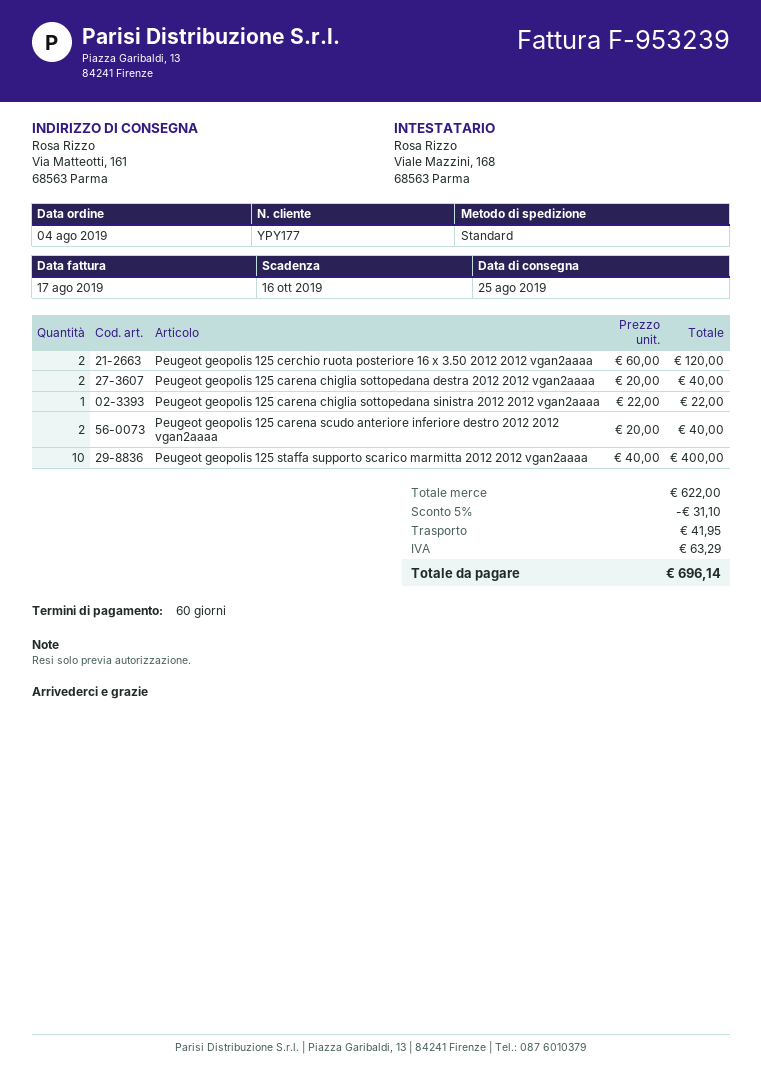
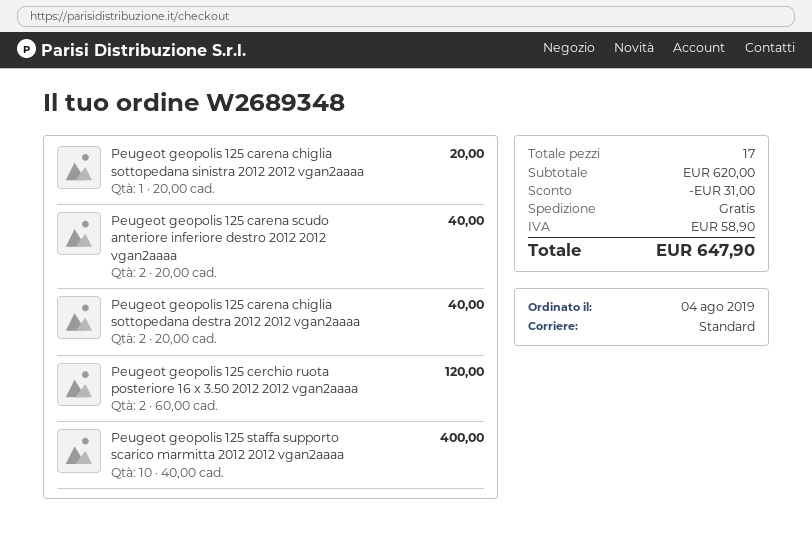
Peugeot geopolis 125 carena chiglia sottopedana sinistra 2012 2012 vgan2aaaa: 1 x 22.00 = 22.00 -> 1 x 20.00 = 20.00
subtotal: 622.00 -> 620.00
discount: 31.10 -> 31.00
shipping: 41.95 -> 0.00
tax: 63.29 -> 58.90
total: 696.14 -> 647.90

